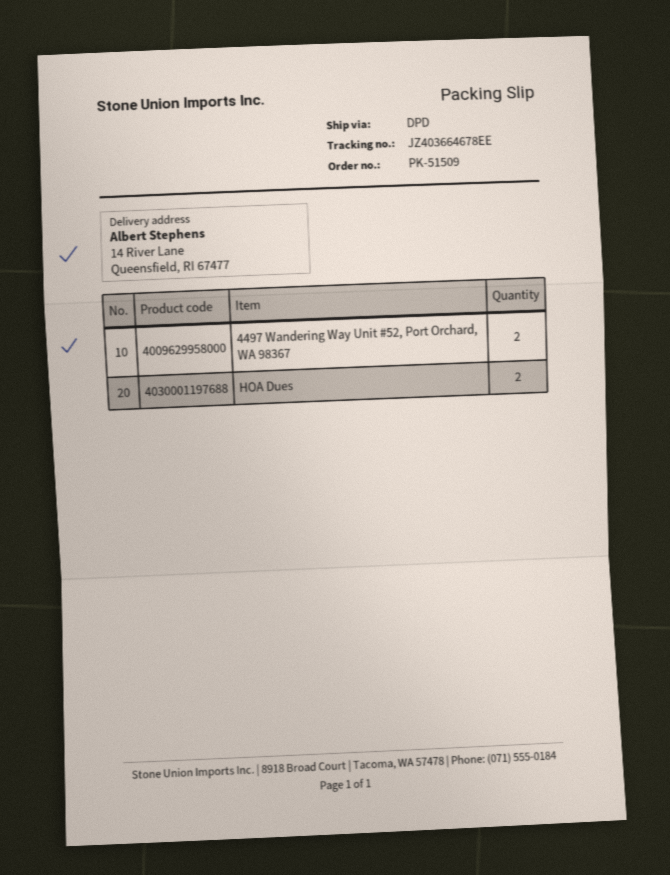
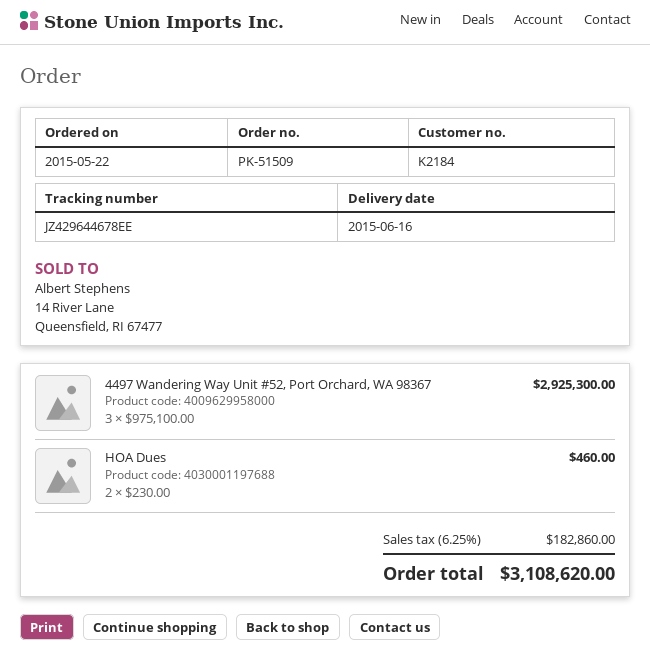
tracking number: JZ403664678EE -> JZ429644678EE
4497 Wandering Way Unit #52, Port Orchard, WA 98367: 2 -> 3

